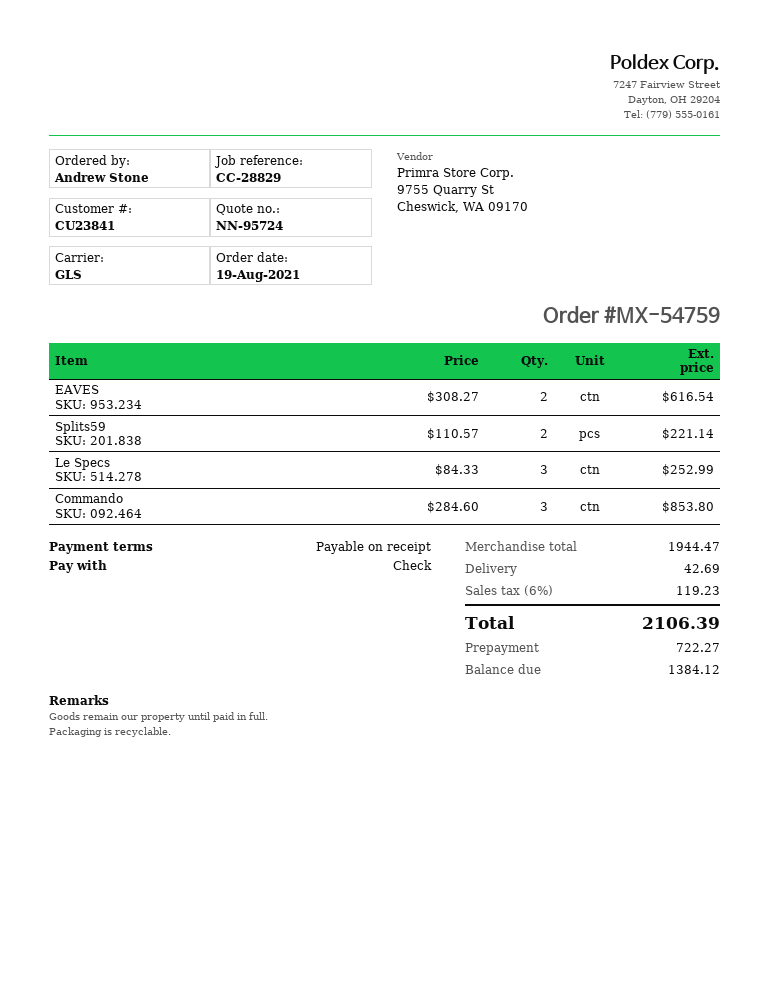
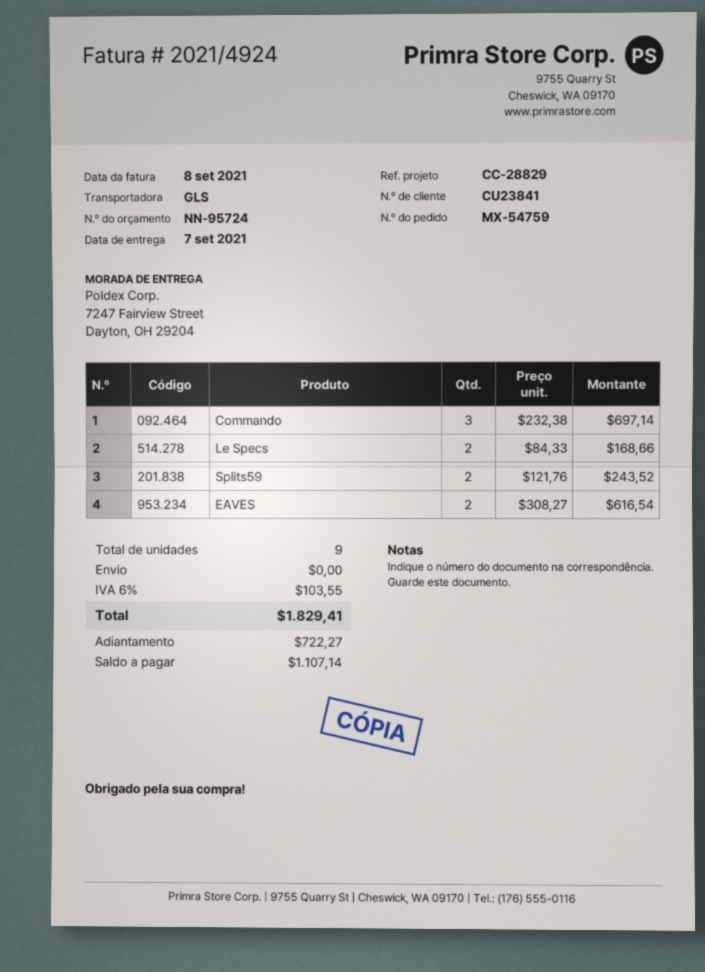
Splits59: 2 x 110.57 = 221.14 -> 2 x 121.76 = 243.52
Le Specs: 3 x 84.33 = 252.99 -> 2 x 84.33 = 168.66
Commando: 3 x 284.60 = 853.80 -> 3 x 232.38 = 697.14
shipping: 42.69 -> 0.00
tax: 6% = 119.23 -> 6% = 103.55
total: 2106.39 -> 1829.41
balance: 1384.12 -> 1107.14

